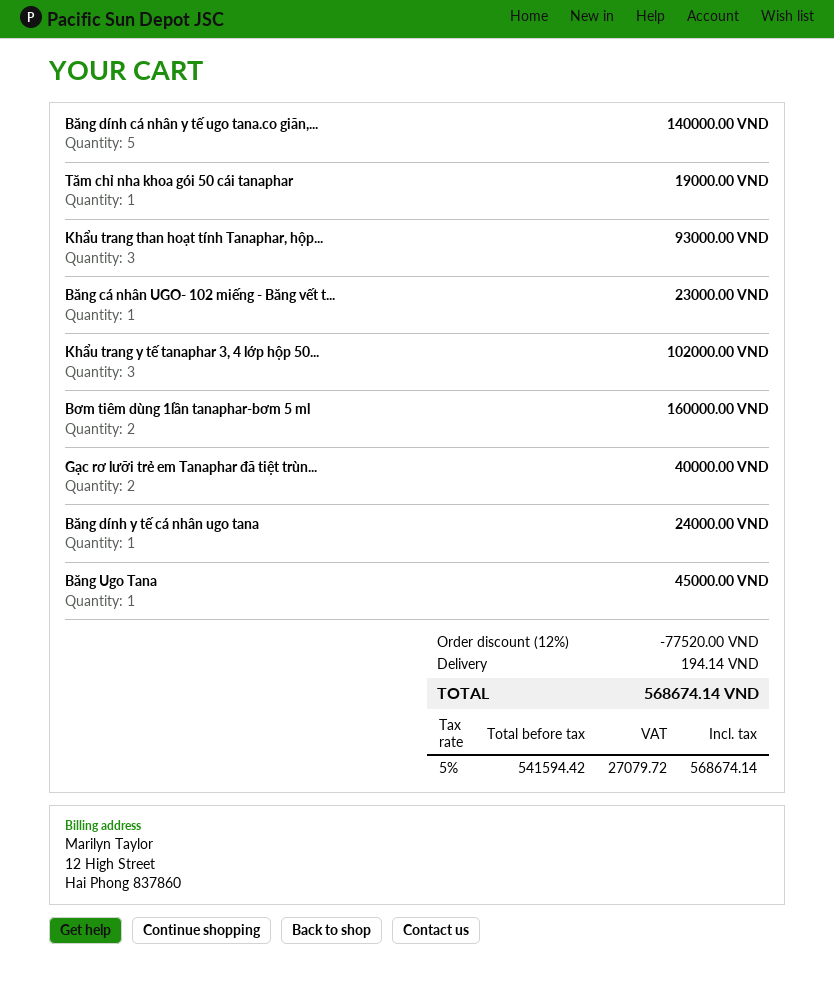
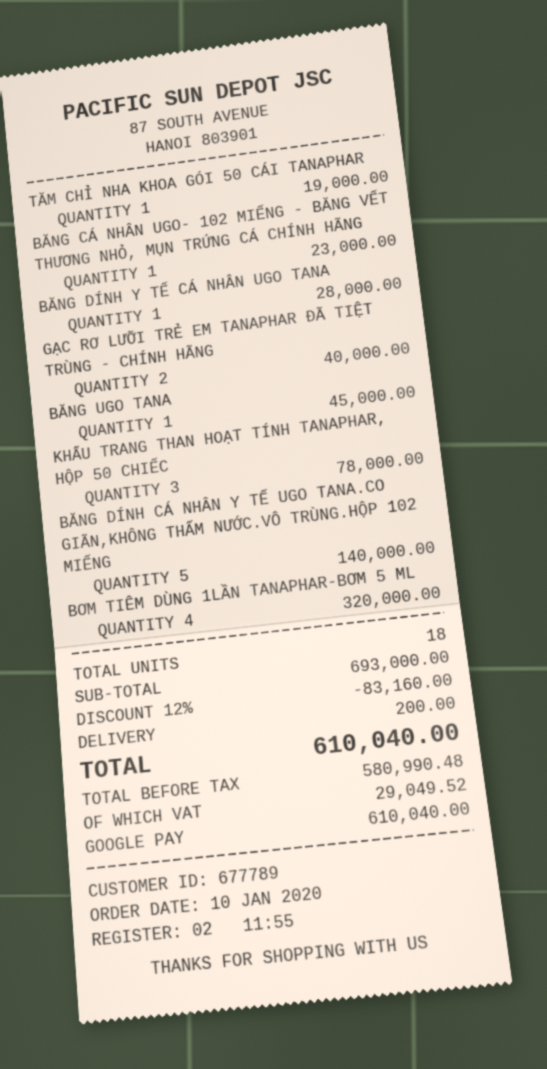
Khẩu trang than hoạt tính Tanaphar, hộp...: 3 for 93000.00 -> 3 for 78000.00
Khẩu trang y tế tanaphar 3, 4 lớp hộp 50...: 3 for 102000.00 -> none
Bơm tiêm dùng 1lần tanaphar-bơm 5 ml: 2 for 160000.00 -> 4 for 320000.00
Băng dính y tế cá nhân ugo tana: 1 for 24000.00 -> 1 for 28000.00
discount: 12% = 77520.00 -> 12% = 83160.00
shipping: 194.14 -> 200.00
net: 541594.42 -> 580990.48
tax: 27079.72 -> 29049.52
total: 568674.14 -> 610040.00

